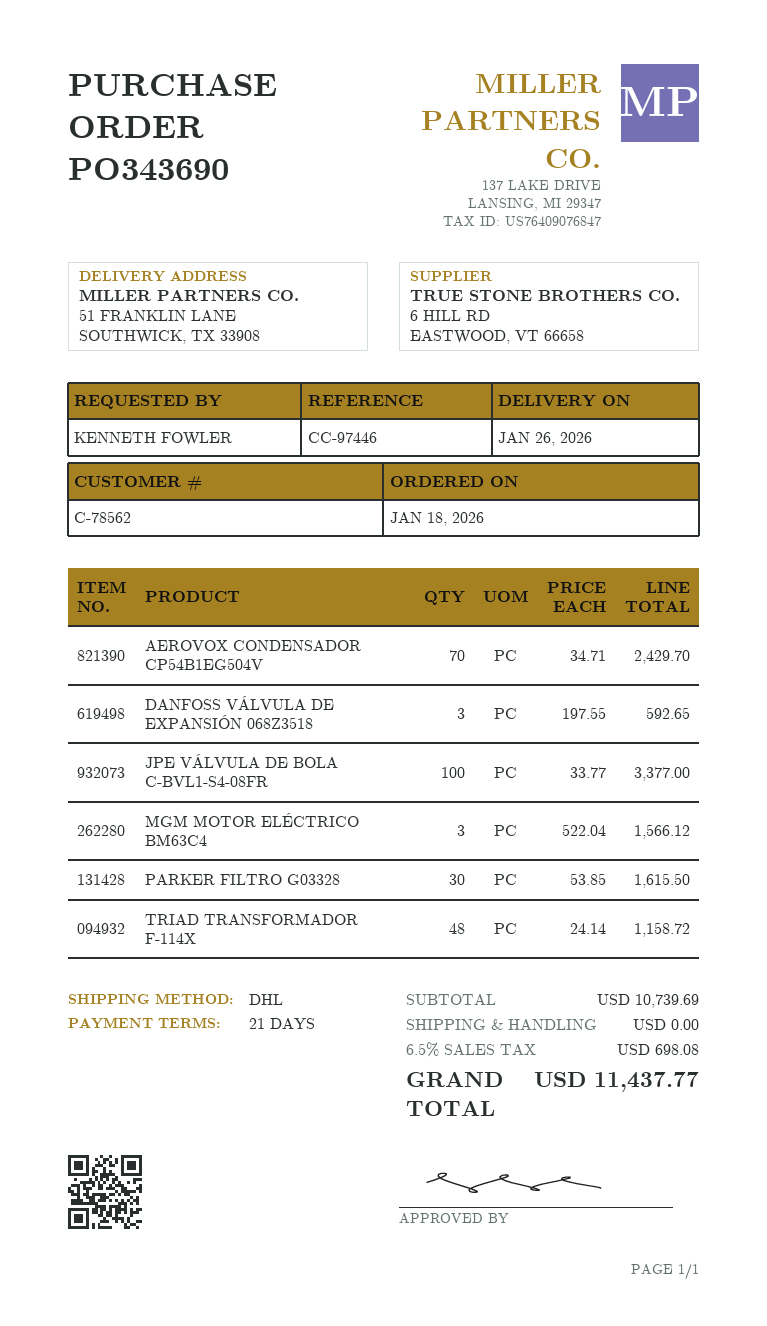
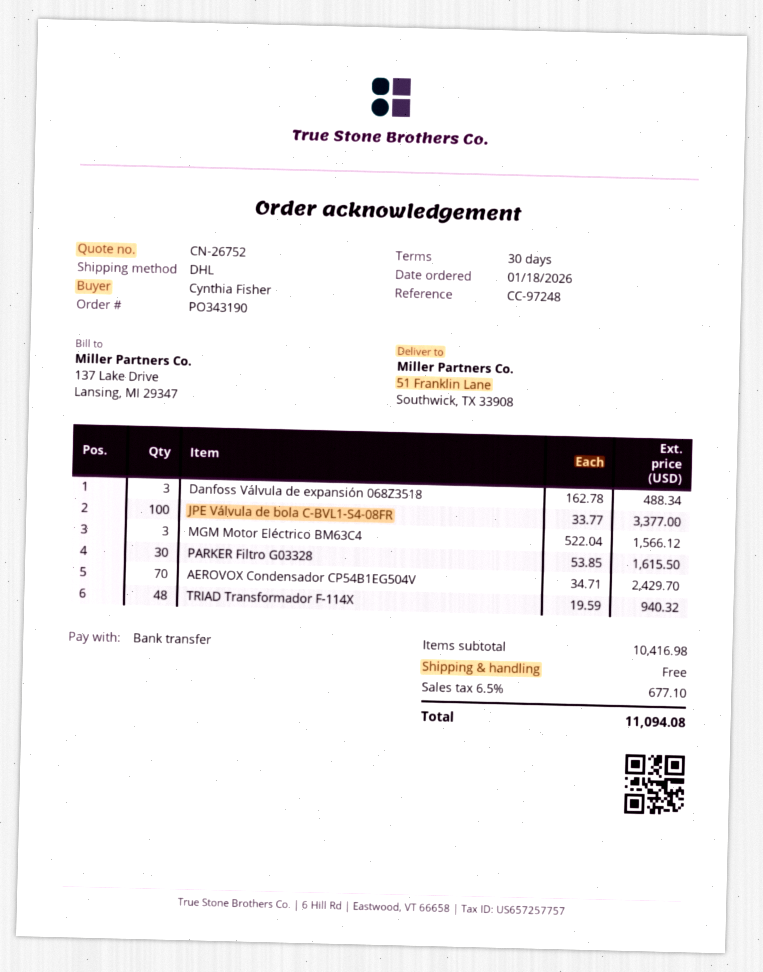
order number: PO343690 -> PO343190
payment terms: 21 days -> 30 days
reference: CC-97446 -> CC-97248
ordered by: KENNETH FOWLER -> Cynthia Fisher
DANFOSS VÁLVULA DE EXPANSIÓN 068Z3518: 3 x 197.55 = 592.65 -> 3 x 162.78 = 488.34
TRIAD TRANSFORMADOR F-114X: 48 x 24.14 = 1158.72 -> 48 x 19.59 = 940.32
subtotal: 10739.69 -> 10416.98
tax: 6.5% = 698.08 -> 6.5% = 677.10
total: 11437.77 -> 11094.08

